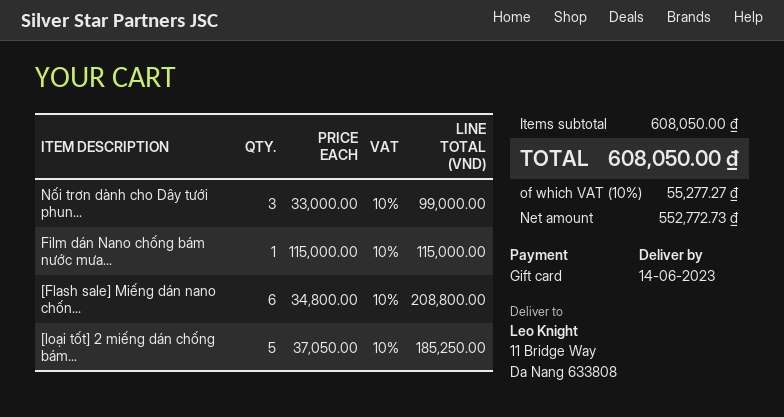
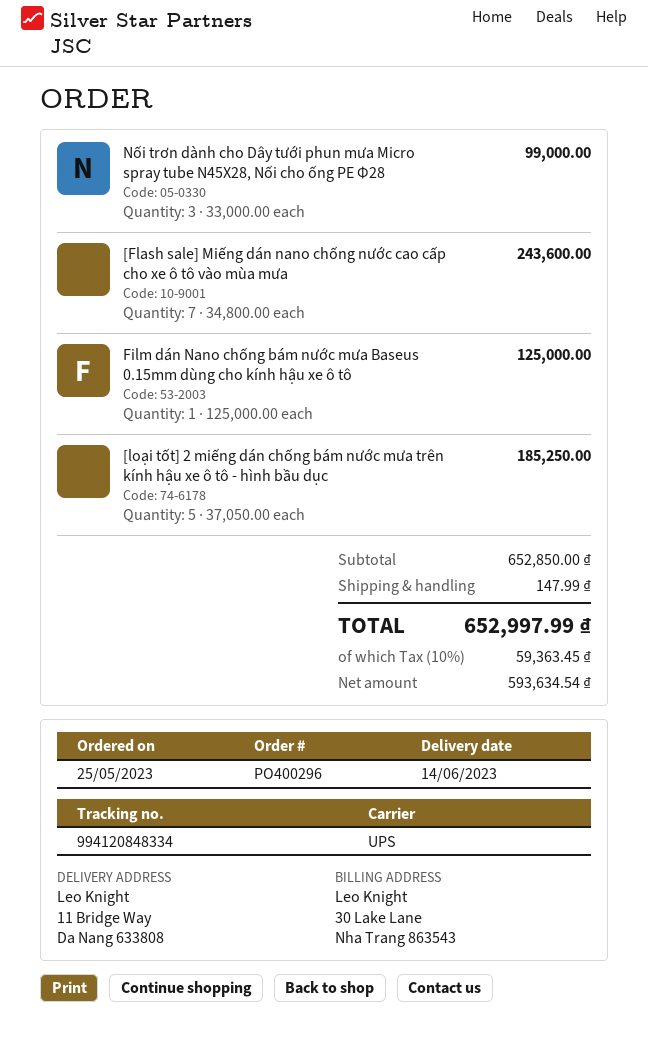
Film dán Nano chống bám nước mưa...: 1 x 115000.00 = 115000.00 -> 1 x 125000.00 = 125000.00
[Flash sale] Miếng dán nano chốn...: 6 x 34800.00 = 208800.00 -> 7 x 34800.00 = 243600.00
subtotal: 608050.00 -> 652850.00
shipping: none -> 147.99
net: 552772.73 -> 593634.54
tax: 10% = 55277.27 -> 10% = 59363.45
total: 608050.00 -> 652997.99

